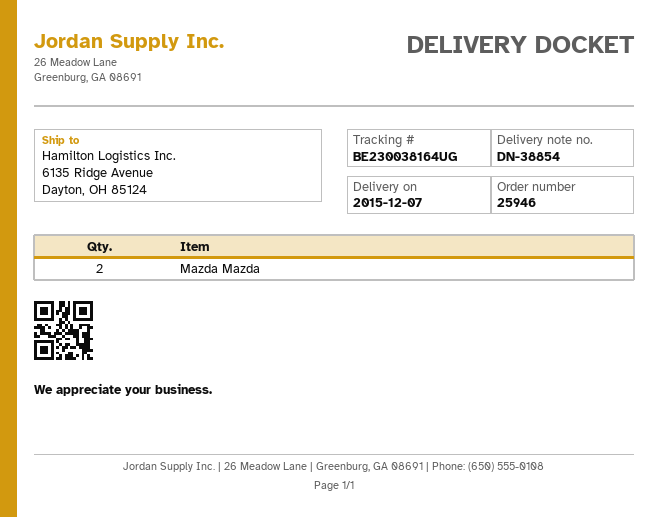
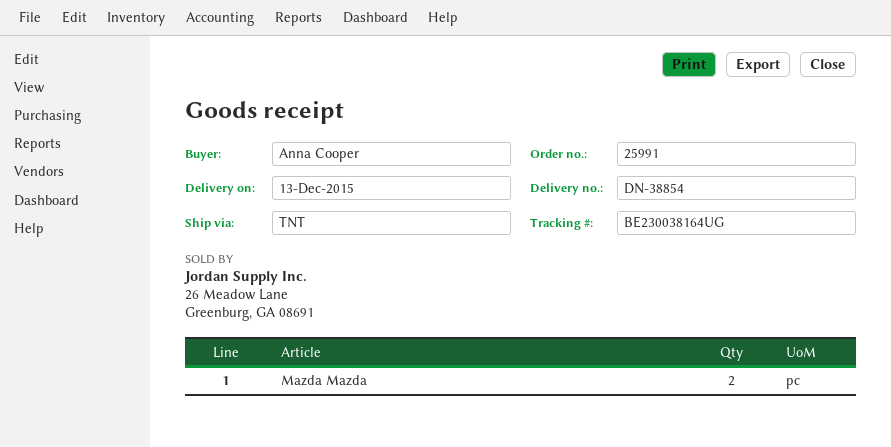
order number: 25946 -> 25991
delivery date: 2015-12-07 -> 2015-12-13

